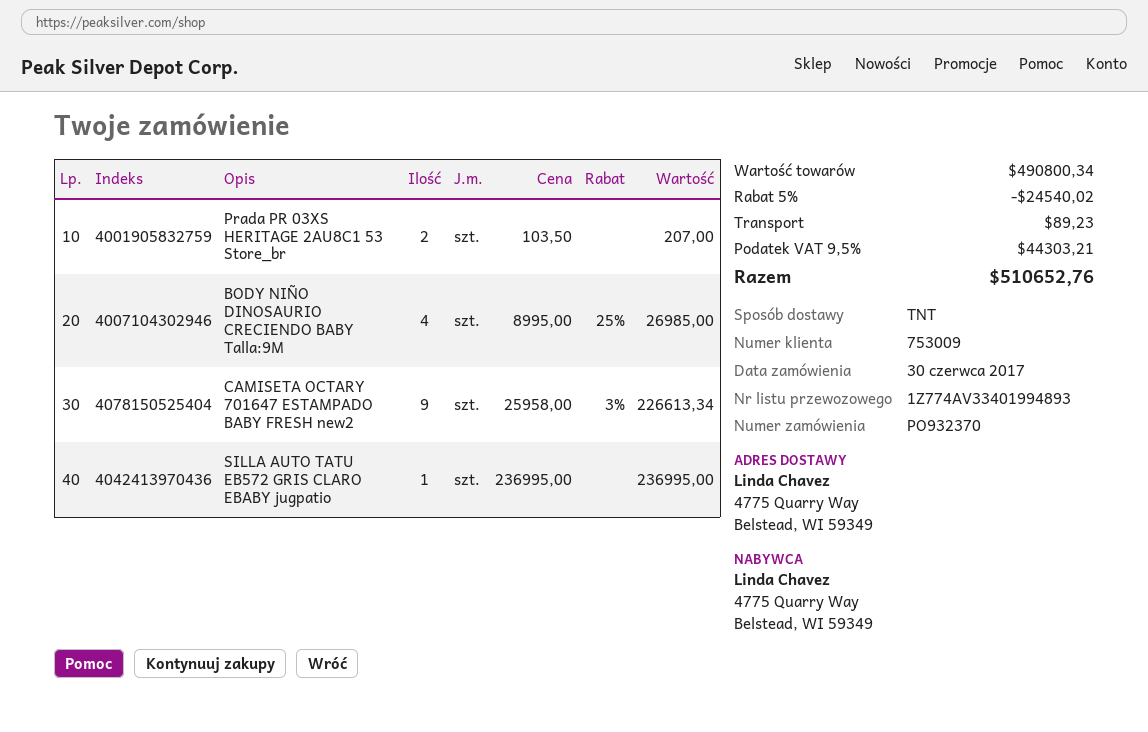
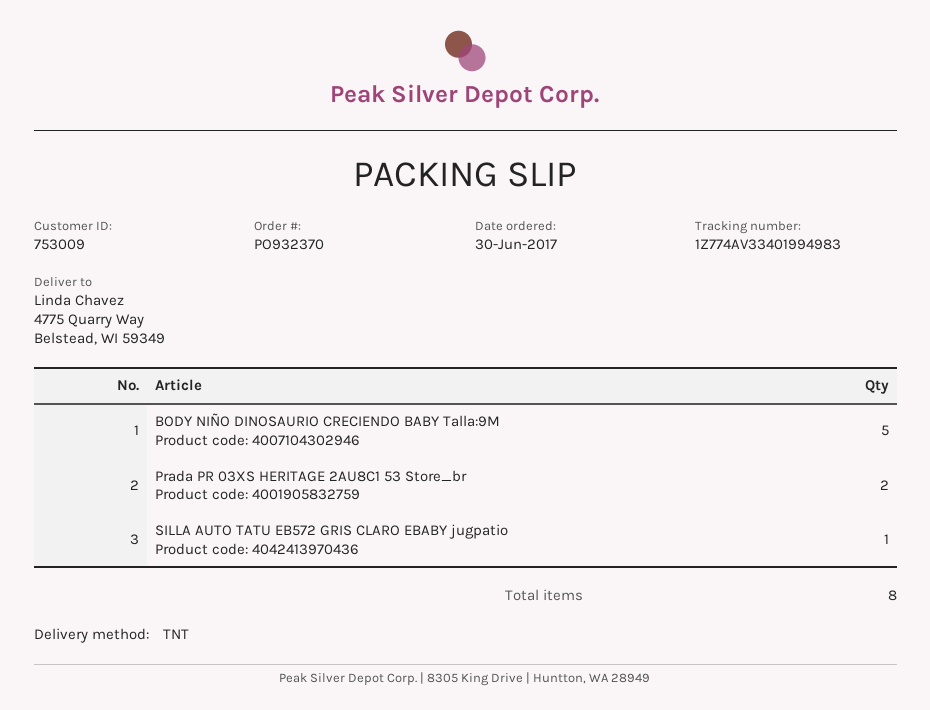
tracking number: 1Z774AV33401994893 -> 1Z774AV33401994983
BODY NIÑO DINOSAURIO CRECIENDO BABY Talla:9M: 4 -> 5
CAMISETA OCTARY 701647 ESTAMPADO BABY FRESH new2: 9 -> none

